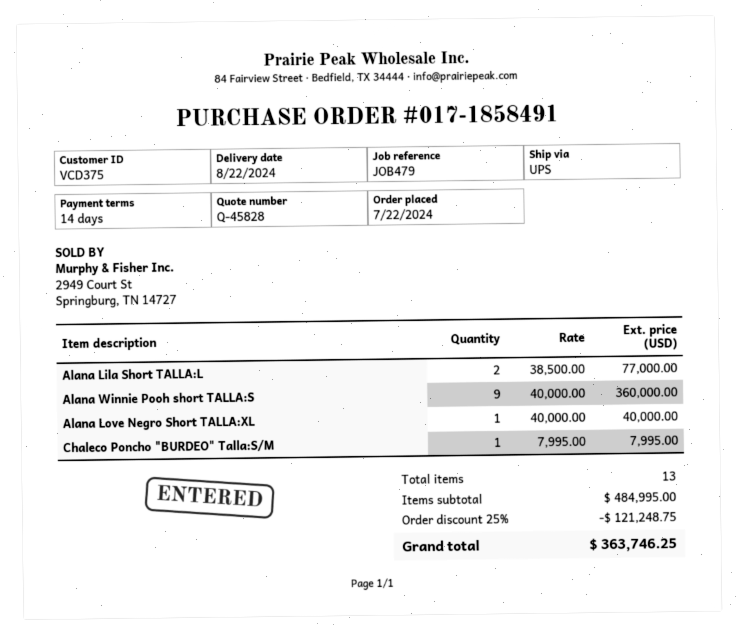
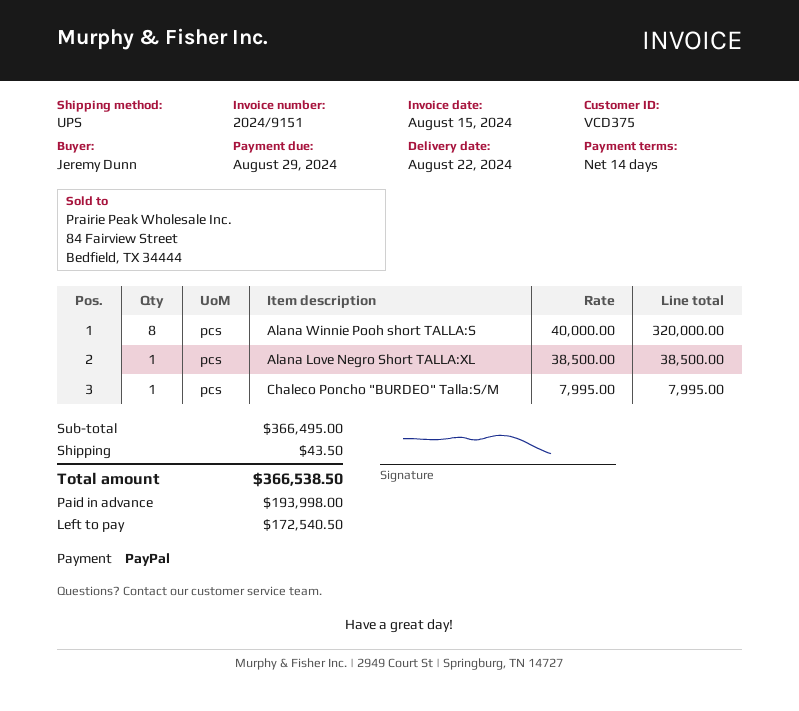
Alana Lila Short TALLA:L: 2 x 38500.00 = 77000.00 -> none
Alana Winnie Pooh short TALLA:S: 9 x 40000.00 = 360000.00 -> 8 x 40000.00 = 320000.00
Alana Love Negro Short TALLA:XL: 1 x 40000.00 = 40000.00 -> 1 x 38500.00 = 38500.00
subtotal: 484995.00 -> 366495.00
discount: 25% = 121248.75 -> none
shipping: none -> 43.50
total: 363746.25 -> 366538.50

